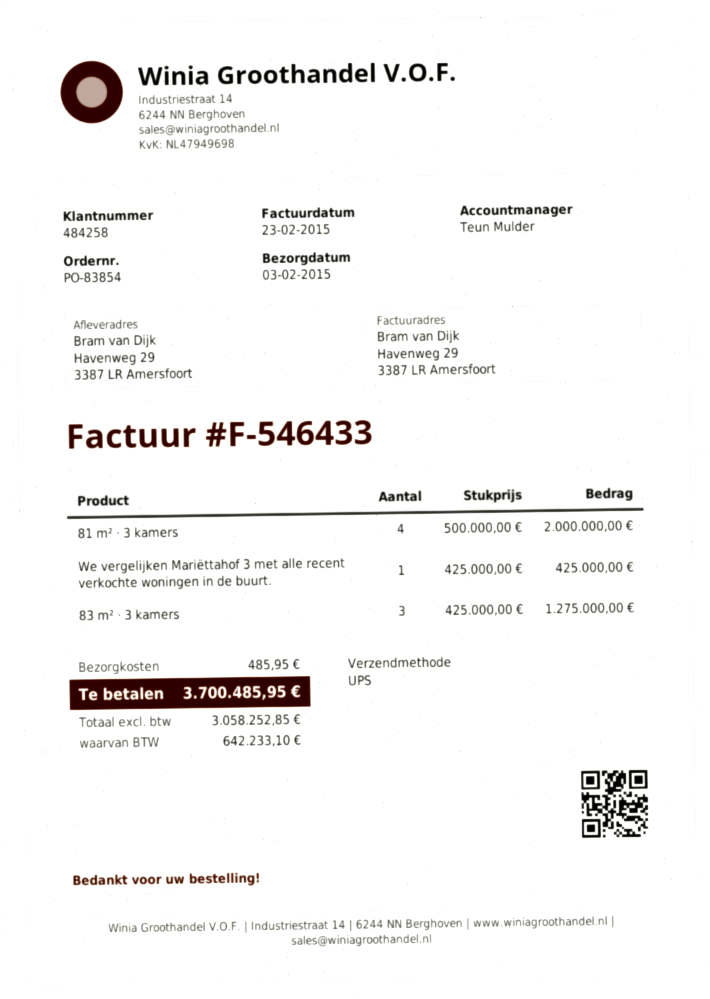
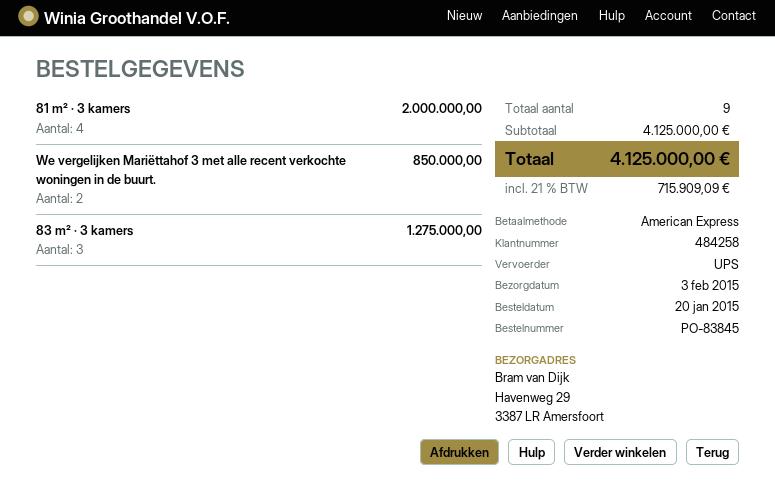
order number: PO-83854 -> PO-83845
We vergelijken Mariëttahof 3 met alle recent verkochte woningen in de buurt.: 1 for 425000.00 -> 2 for 850000.00
shipping: 485.95 -> none
tax: 642233.10 -> 715909.09
total: 3700485.95 -> 4125000.00

